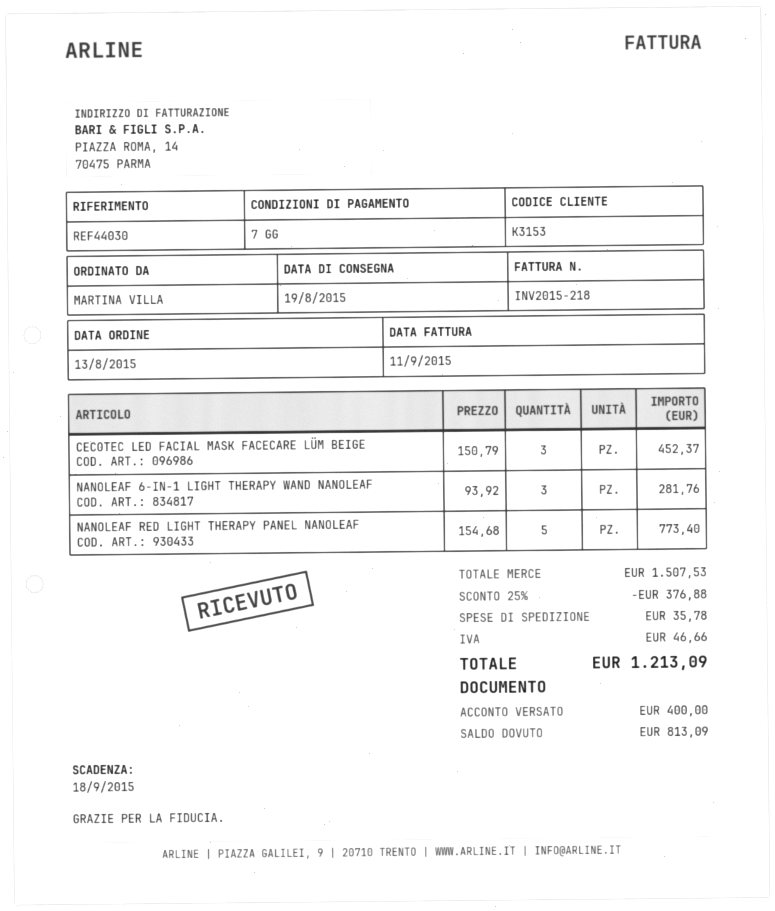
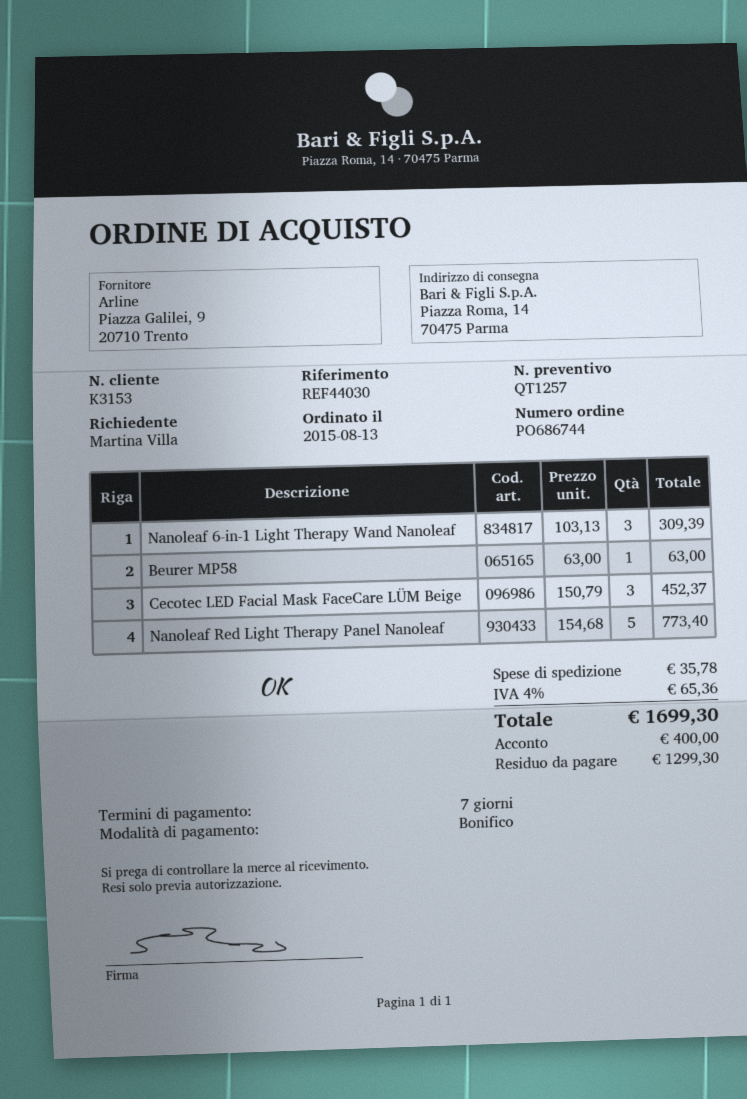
NANOLEAF 6-IN-1 LIGHT THERAPY WAND NANOLEAF: 3 x 93.92 = 281.76 -> 3 x 103.13 = 309.39
Beurer MP58: none -> 1 x 63.00 = 63.00
discount: 25% = 376.88 -> none
tax: 46.66 -> 65.36
total: 1213.09 -> 1699.30
balance: 813.09 -> 1299.30

